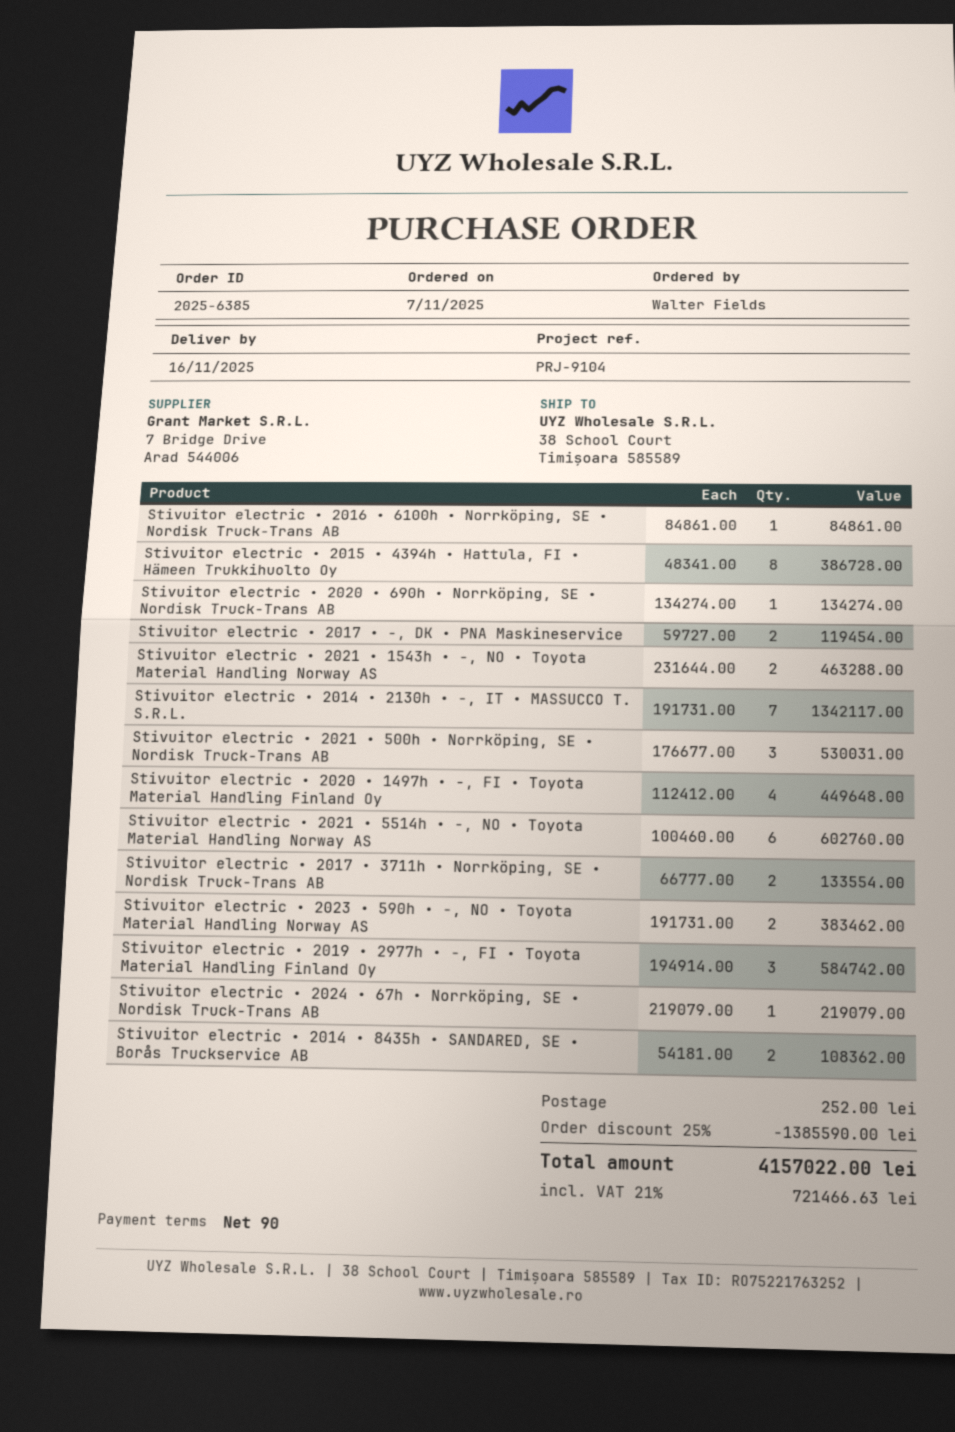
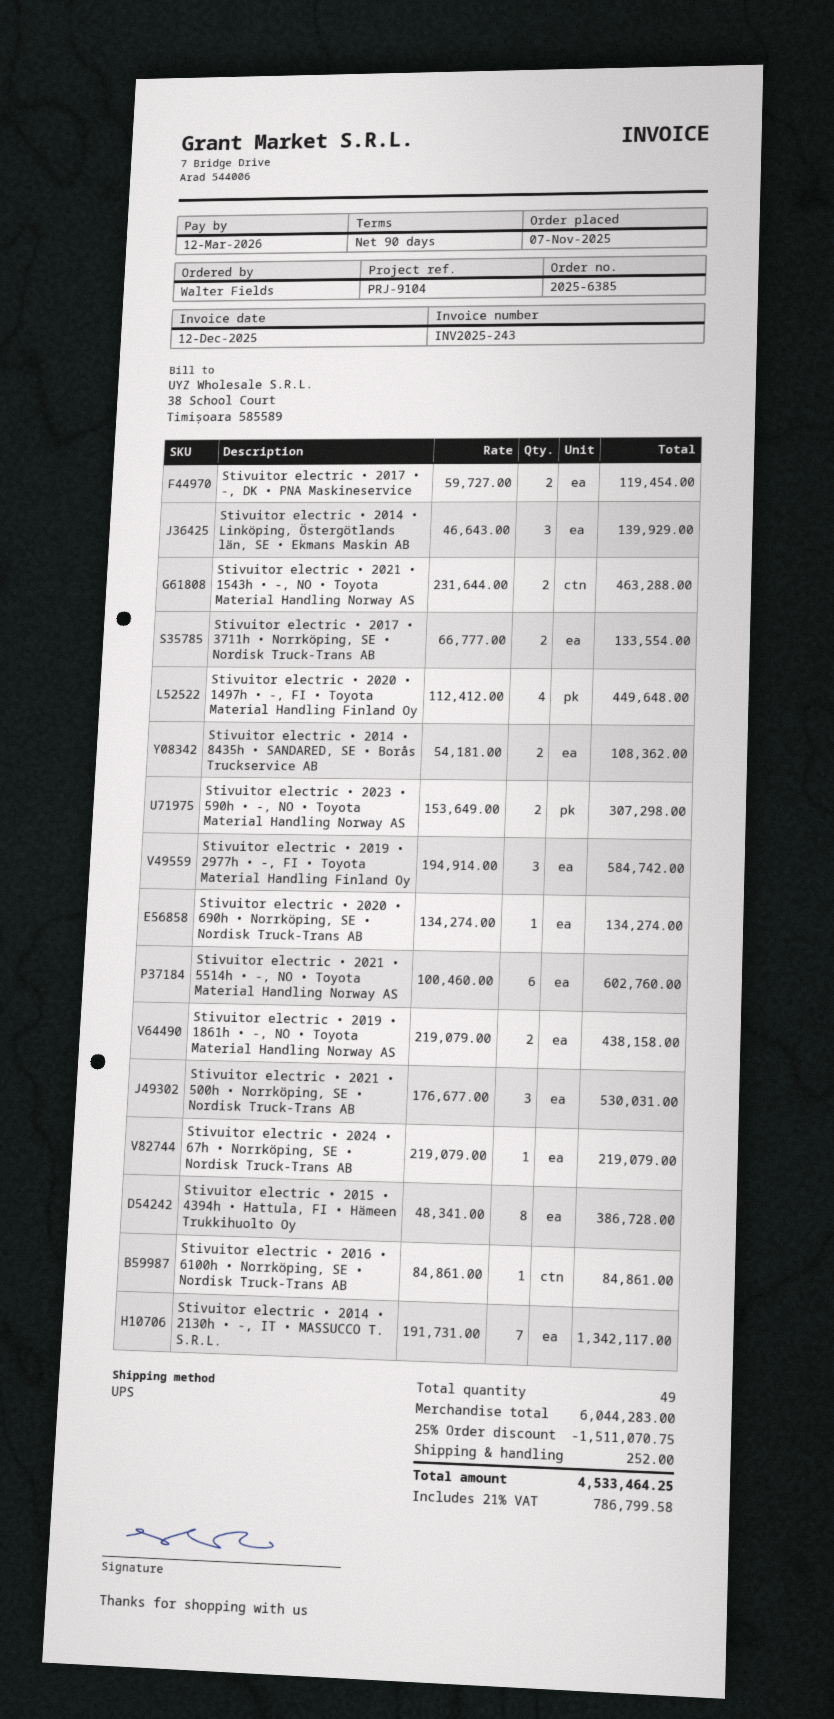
Stivuitor electric • 2023 • 590h • -, NO • Toyota Material Handling Norway AS: 2 x 191731.00 = 383462.00 -> 2 x 153649.00 = 307298.00
Stivuitor electric • 2014 • Linköping, Östergötlands län, SE • Ekmans Maskin AB: none -> 3 x 46643.00 = 139929.00
Stivuitor electric • 2019 • 1861h • -, NO • Toyota Material Handling Norway AS: none -> 2 x 219079.00 = 438158.00
discount: 25% = 1385590.00 -> 25% = 1511070.75
tax: 21% = 721466.63 -> 21% = 786799.58
total: 4157022.00 -> 4533464.25

